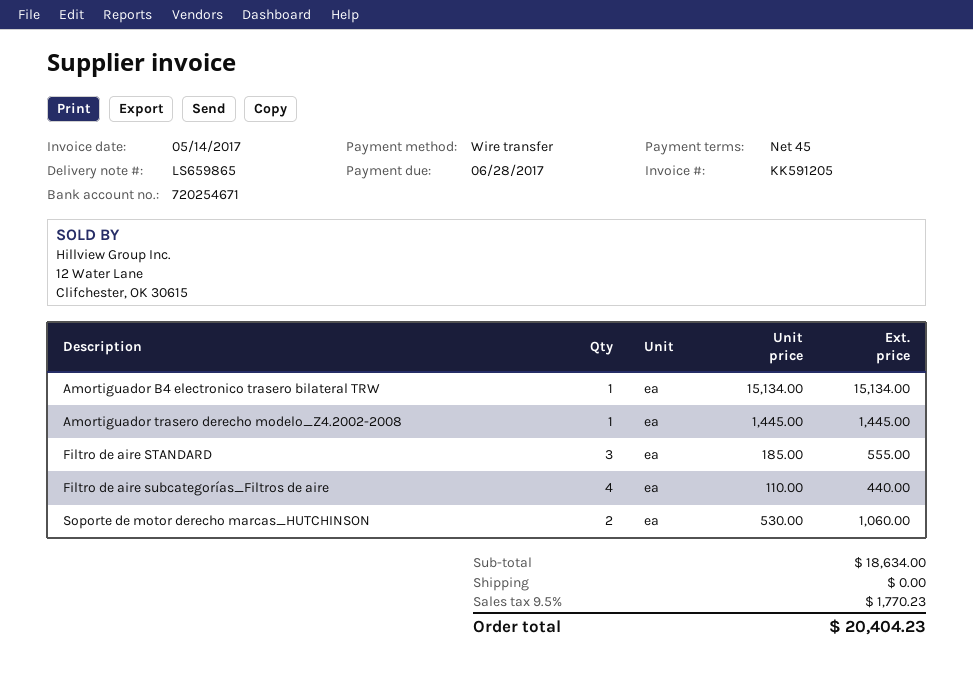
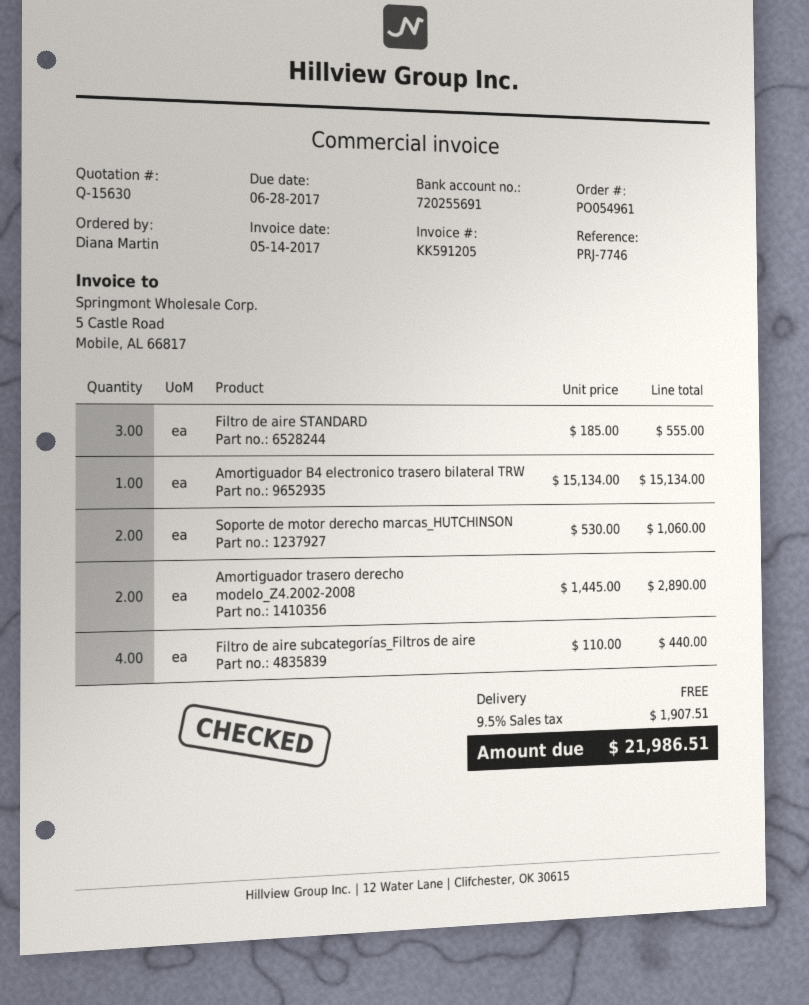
bank account: 720254671 -> 720255691
Amortiguador trasero derecho modelo_Z4.2002-2008: 1 x 1445.00 = 1445.00 -> 2 x 1445.00 = 2890.00
tax: 9.5% = 1770.23 -> 9.5% = 1907.51
total: 20404.23 -> 21986.51

